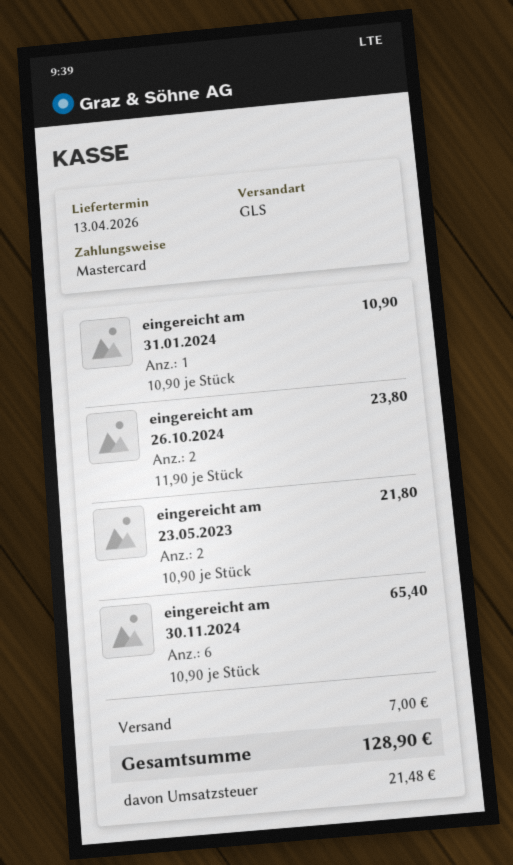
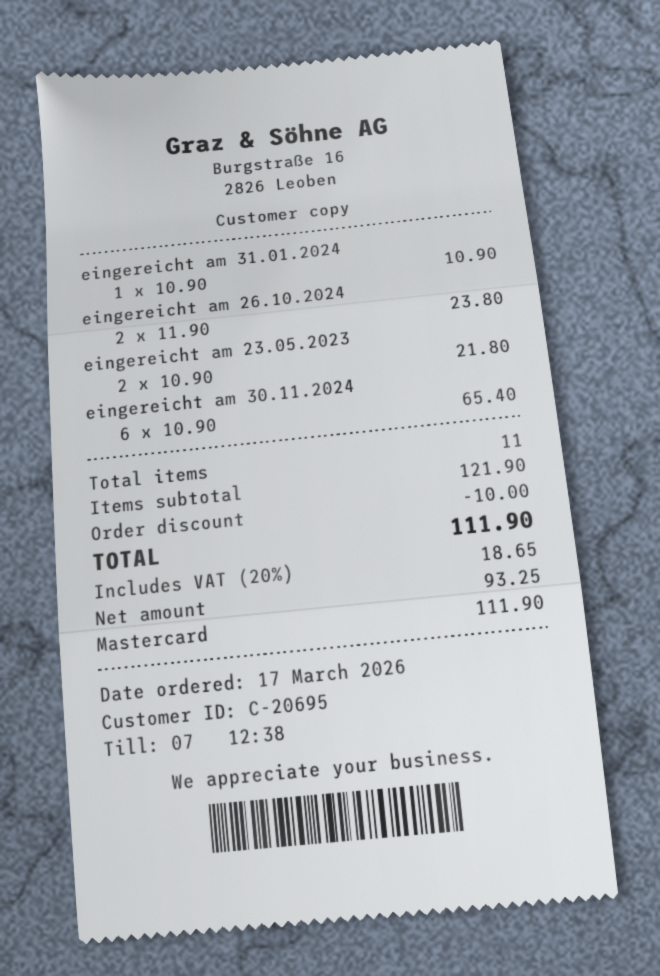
discount: none -> 10.00
shipping: 7.00 -> none
tax: 21.48 -> 18.65
total: 128.90 -> 111.90

